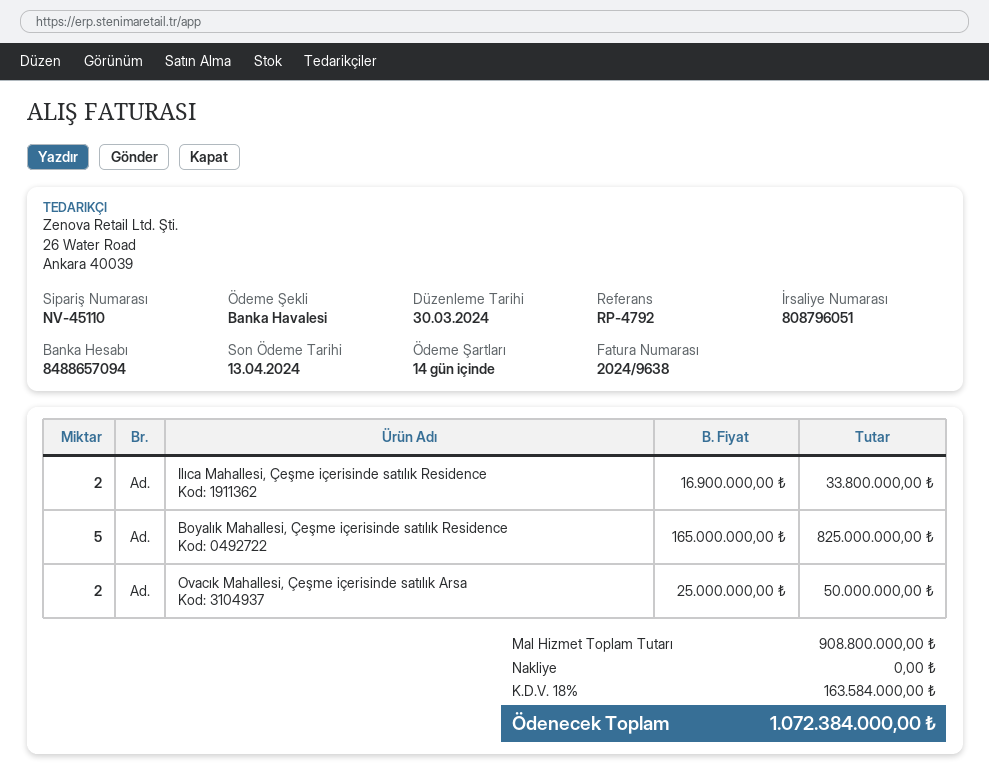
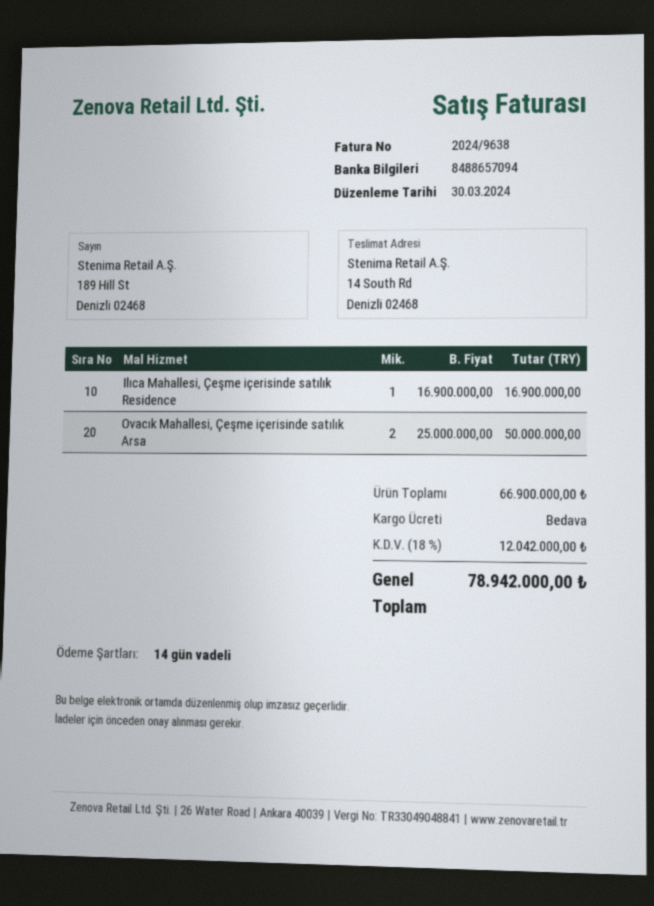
Ilıca Mahallesi, Çeşme içerisinde satılık Residence: 2 x 16900000.00 = 33800000.00 -> 1 x 16900000.00 = 16900000.00
Boyalık Mahallesi, Çeşme içerisinde satılık Residence: 5 x 165000000.00 = 825000000.00 -> none
subtotal: 908800000.00 -> 66900000.00
tax: 18% = 163584000.00 -> 18% = 12042000.00
total: 1072384000.00 -> 78942000.00

